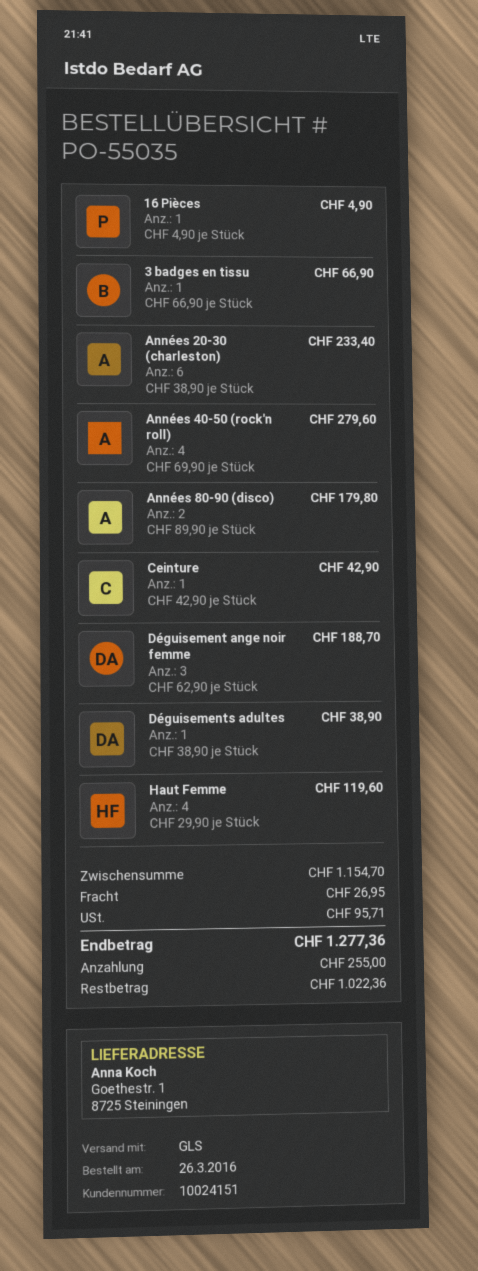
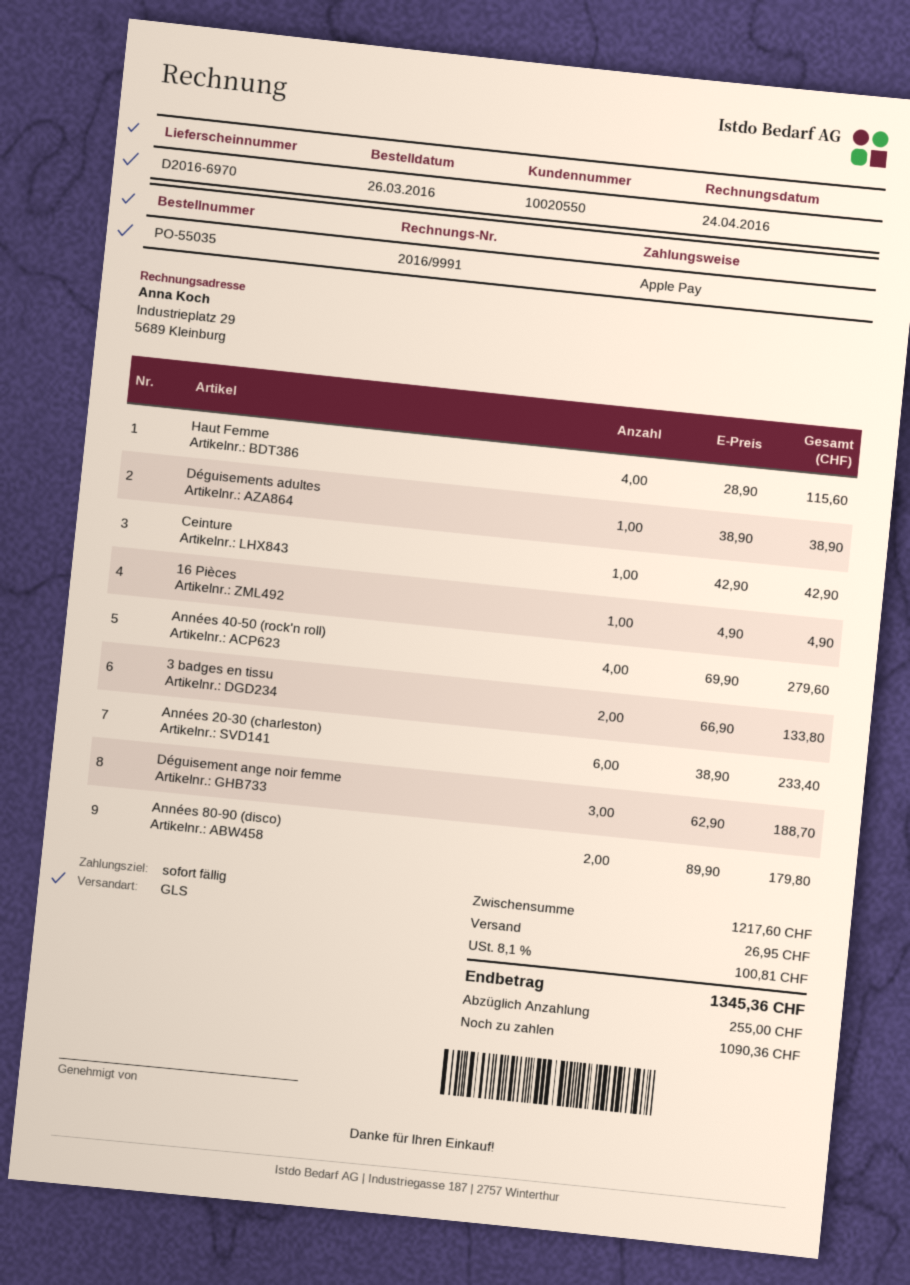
customer number: 10024151 -> 10020550
3 badges en tissu: 1 x 66.90 = 66.90 -> 2 x 66.90 = 133.80
Haut Femme: 4 x 29.90 = 119.60 -> 4 x 28.90 = 115.60
subtotal: 1154.70 -> 1217.60
tax: 95.71 -> 100.81
total: 1277.36 -> 1345.36
balance: 1022.36 -> 1090.36

